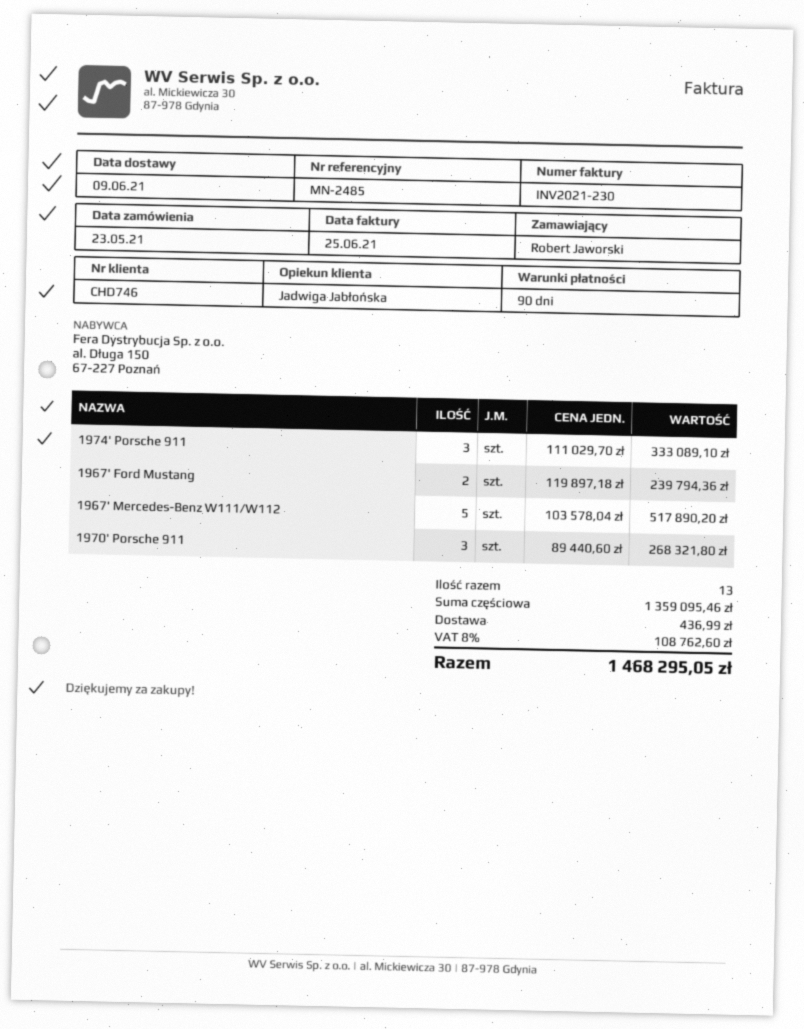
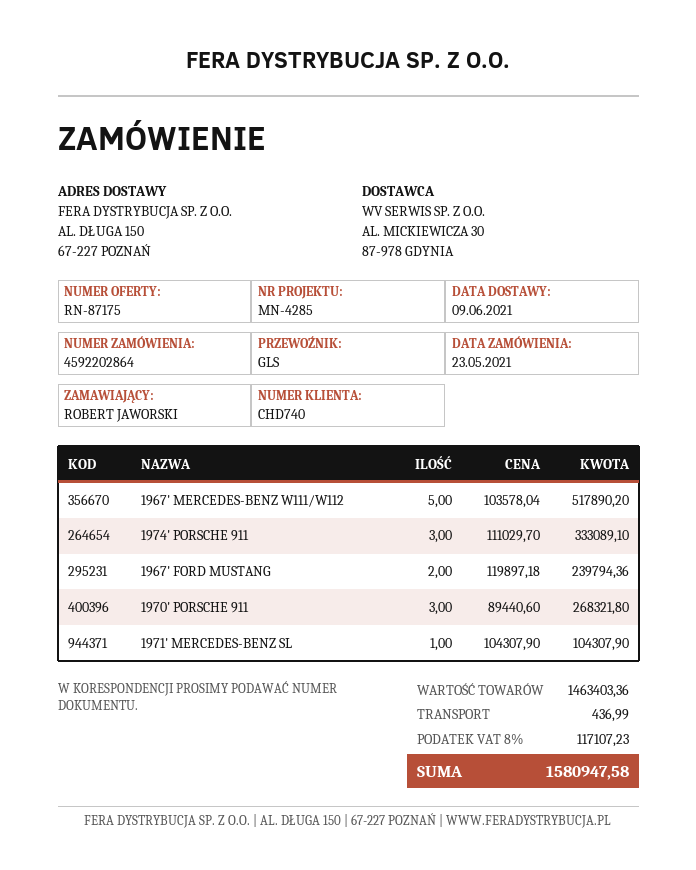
customer number: CHD746 -> CHD740
reference: MN-2485 -> MN-4285
1971' MERCEDES-BENZ SL: none -> 1 x 104307.90 = 104307.90
subtotal: 1359095.46 -> 1463403.36
tax: 8% = 108762.60 -> 8% = 117107.23
total: 1468295.05 -> 1580947.58

